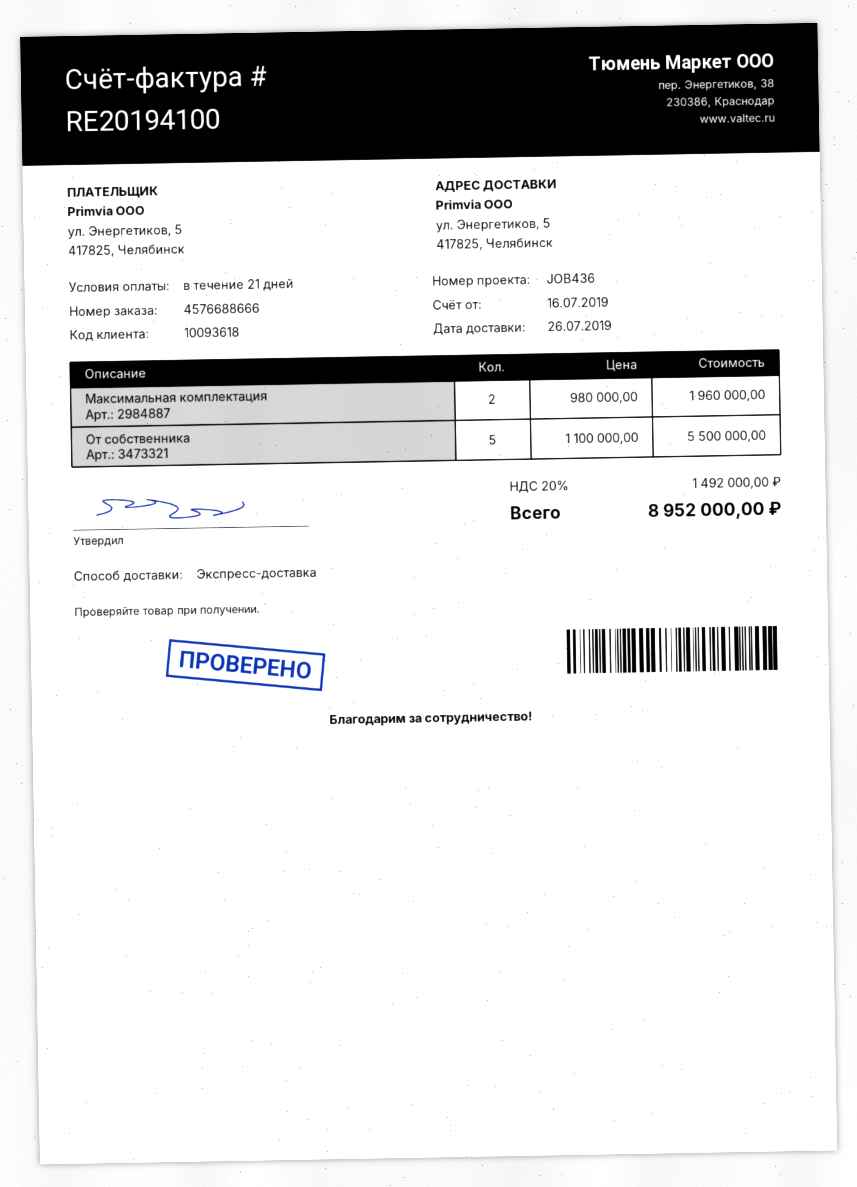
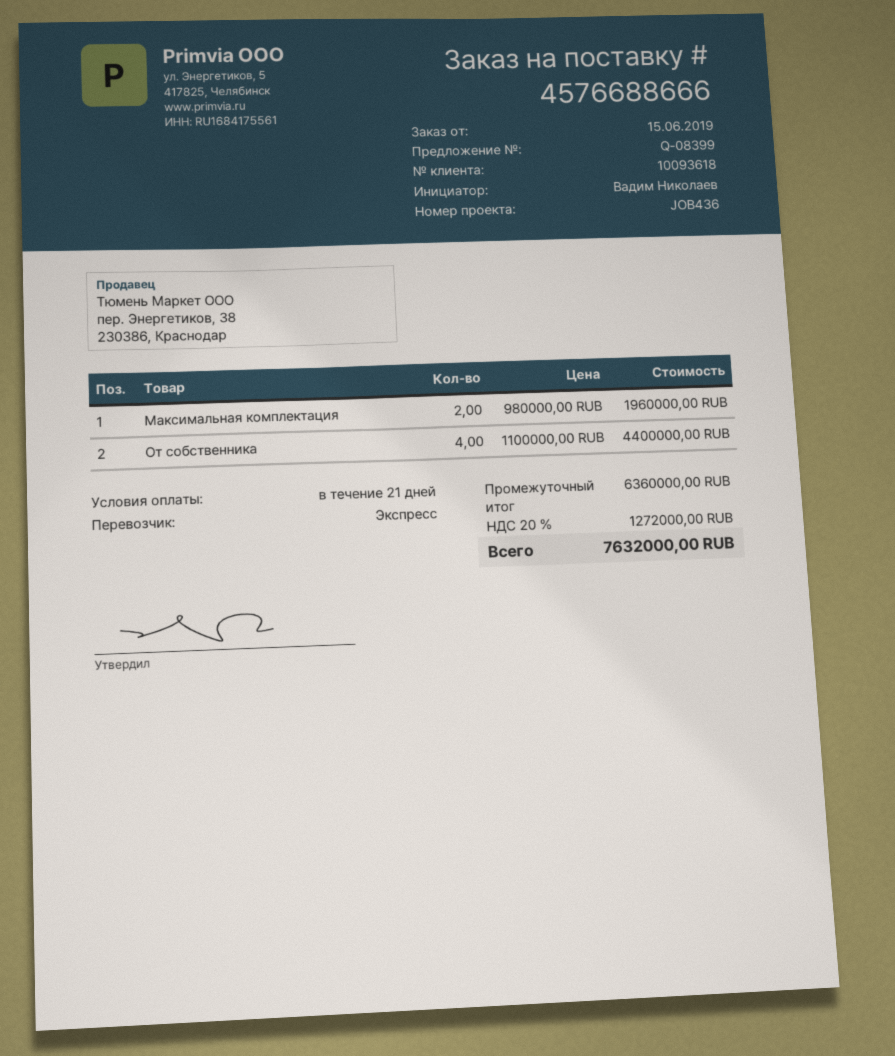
От собственника: 5 x 1100000.00 = 5500000.00 -> 4 x 1100000.00 = 4400000.00
tax: 20% = 1492000.00 -> 20% = 1272000.00
total: 8952000.00 -> 7632000.00

